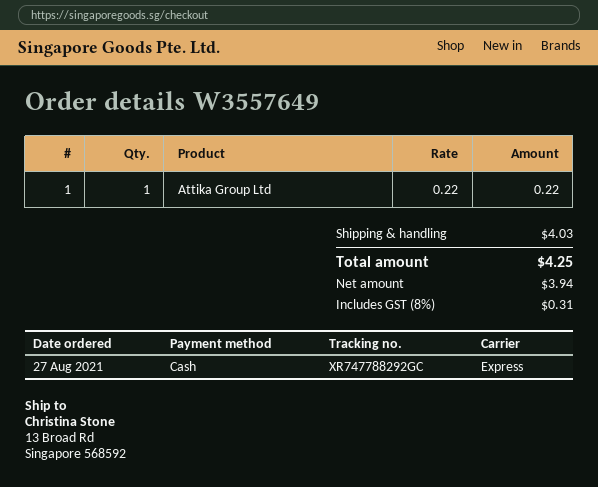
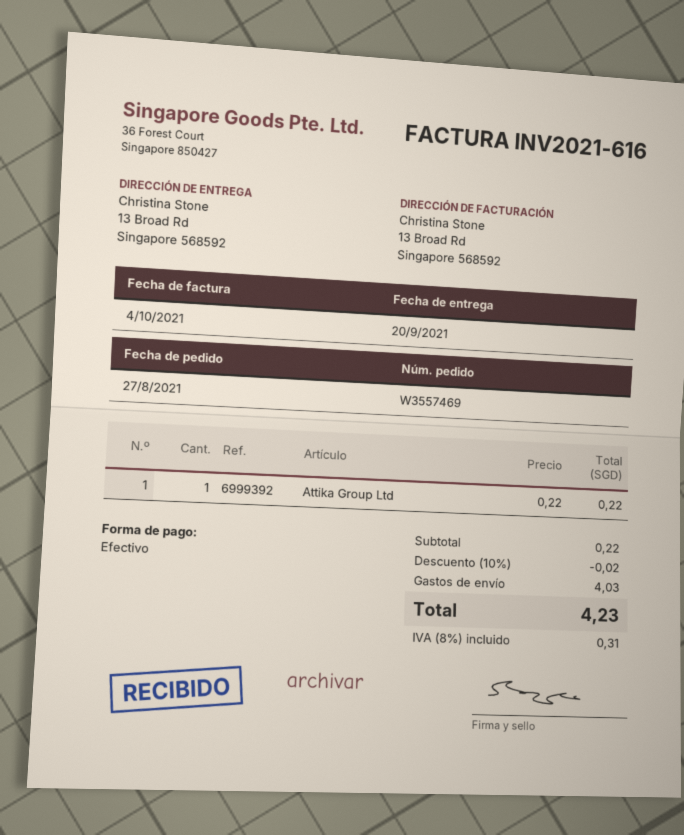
order number: W3557649 -> W3557469
discount: none -> 10% = 0.02
total: 4.25 -> 4.23

